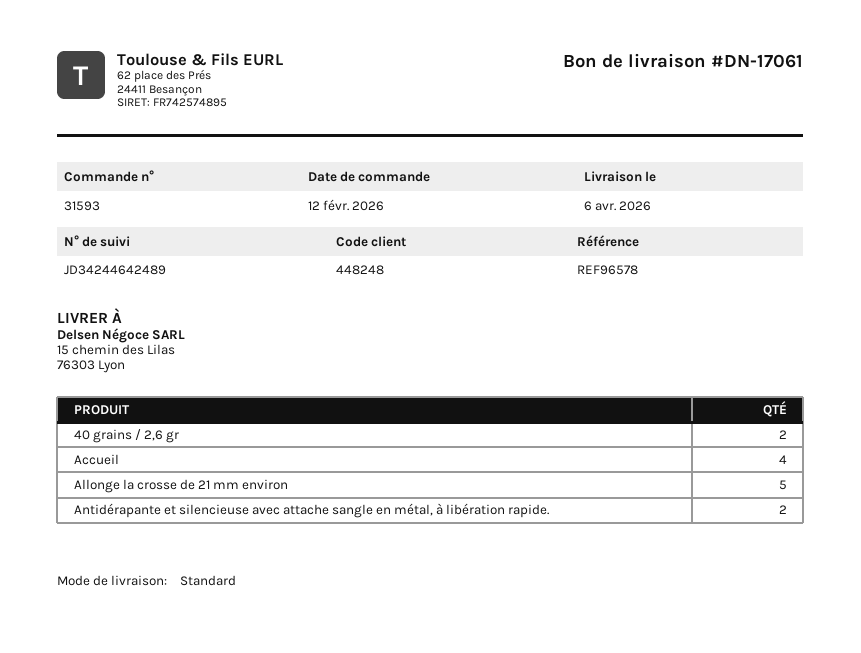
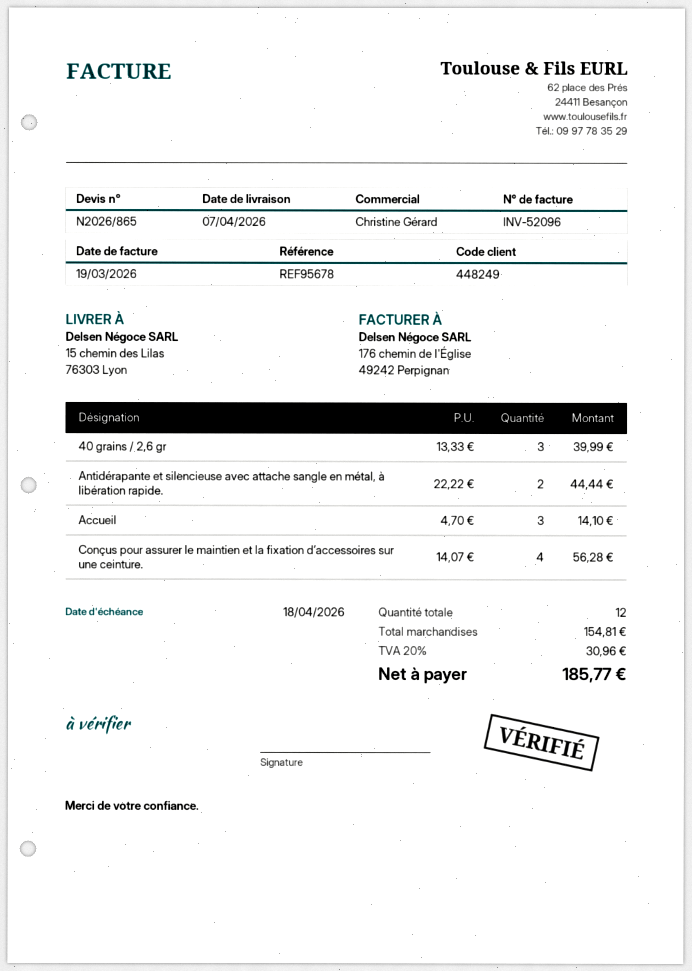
delivery date: 2026-04-06 -> 2026-04-07
customer number: 448248 -> 448249
reference: REF96578 -> REF95678
40 grains / 2,6 gr: 2 -> 3
Accueil: 4 -> 3
Allonge la crosse de 21 mm environ: 5 -> none
Conçus pour assurer le maintien et la fixation d’accessoires sur une ceinture.: none -> 4

